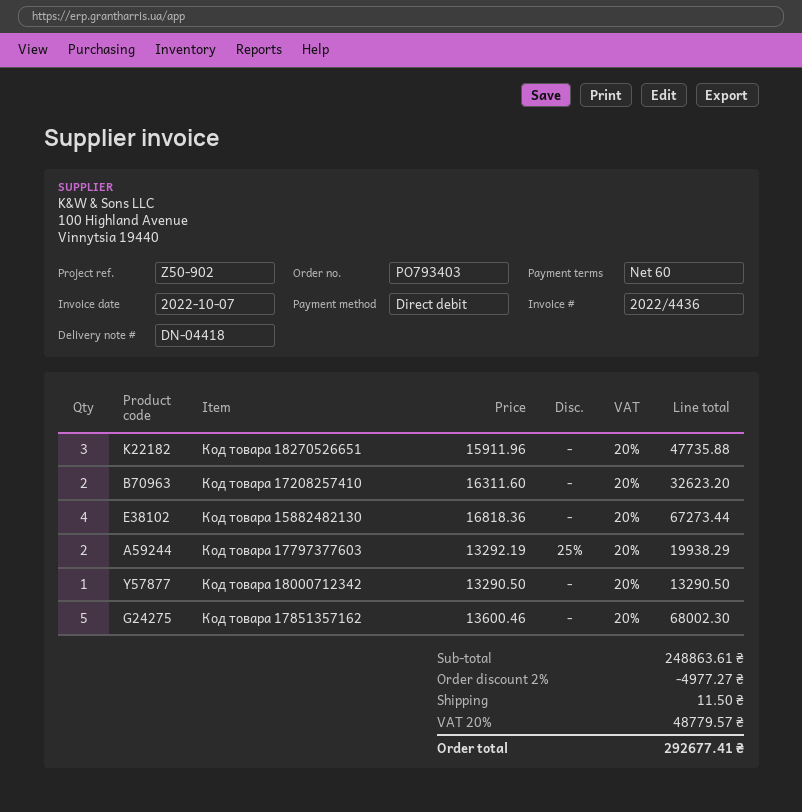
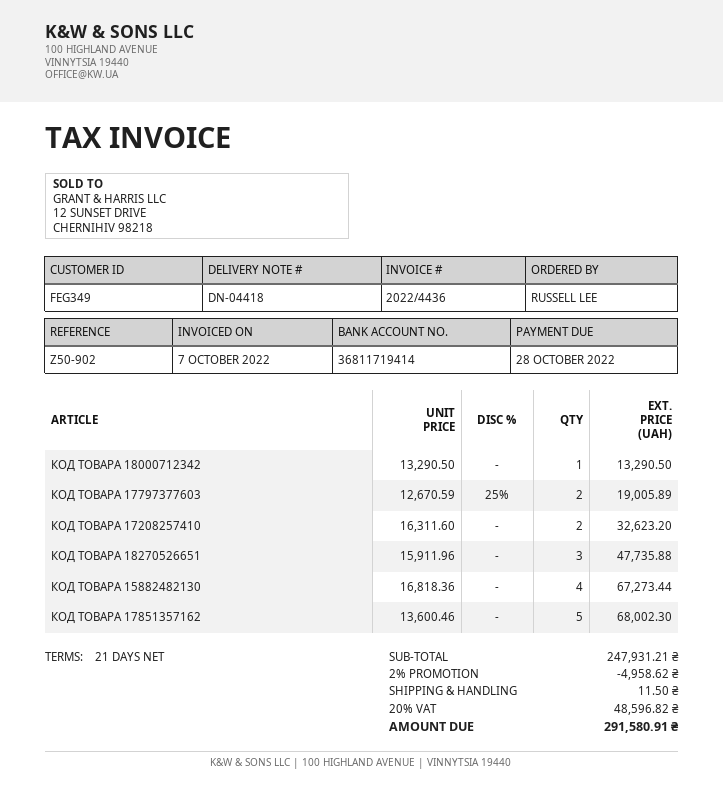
payment terms: 60 days -> 21 days
Код товара 17797377603: 2 x 13292.19 - 25% = 19938.29 -> 2 x 12670.59 - 25% = 19005.89
subtotal: 248863.61 -> 247931.21
discount: 2% = 4977.27 -> 2% = 4958.62
tax: 20% = 48779.57 -> 20% = 48596.82
total: 292677.41 -> 291580.91

